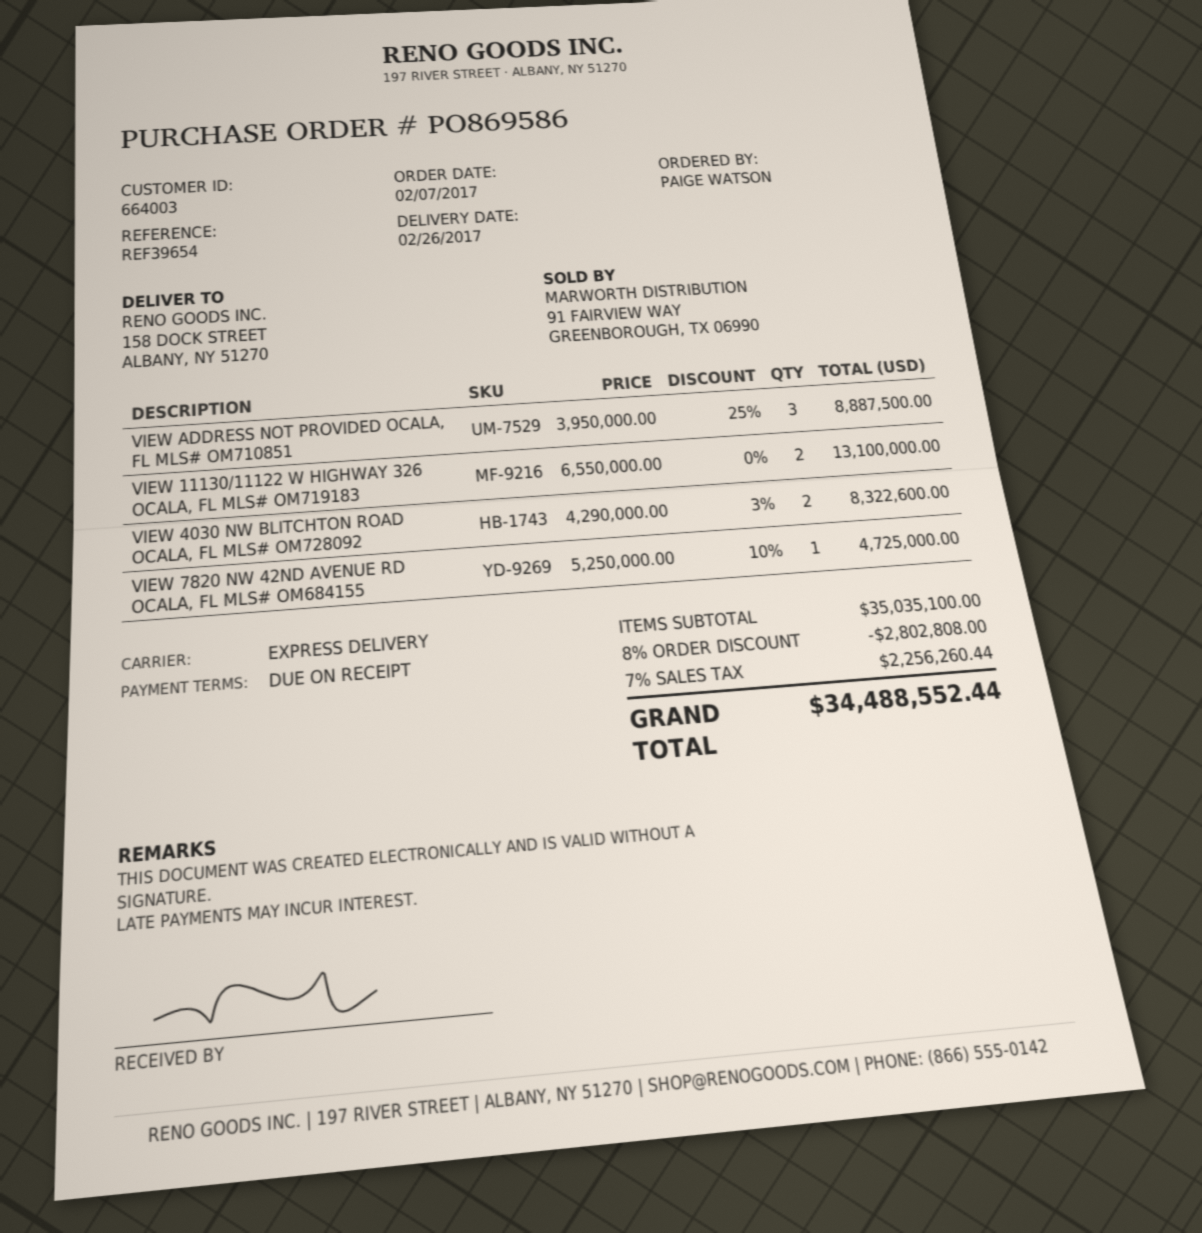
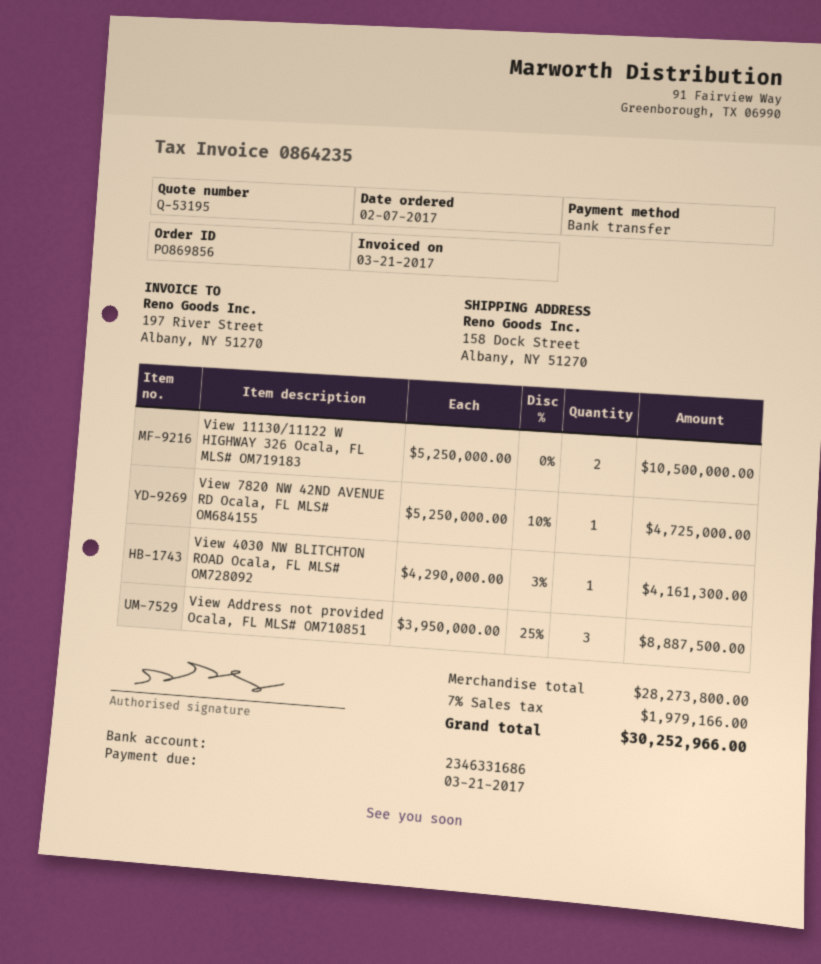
order number: PO869586 -> PO869856
VIEW 11130/11122 W HIGHWAY 326 OCALA, FL MLS# OM719183: 2 x 6550000.00 = 13100000.00 -> 2 x 5250000.00 = 10500000.00
VIEW 4030 NW BLITCHTON ROAD OCALA, FL MLS# OM728092: 2 x 4290000.00 - 3% = 8322600.00 -> 1 x 4290000.00 - 3% = 4161300.00
subtotal: 35035100.00 -> 28273800.00
discount: 8% = 2802808.00 -> none
tax: 7% = 2256260.44 -> 7% = 1979166.00
total: 34488552.44 -> 30252966.00

